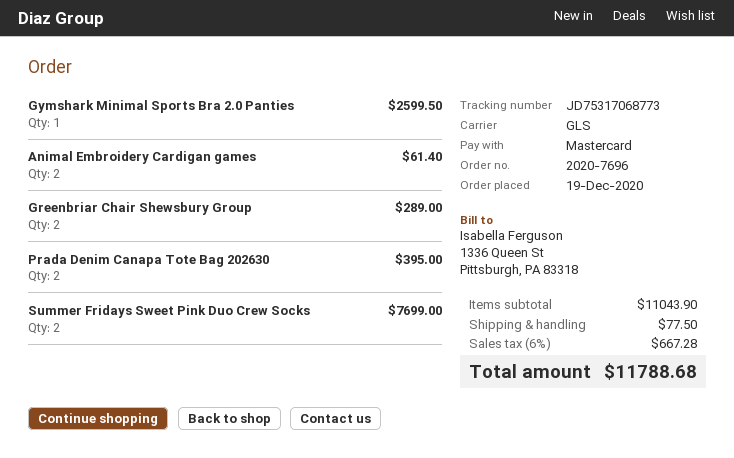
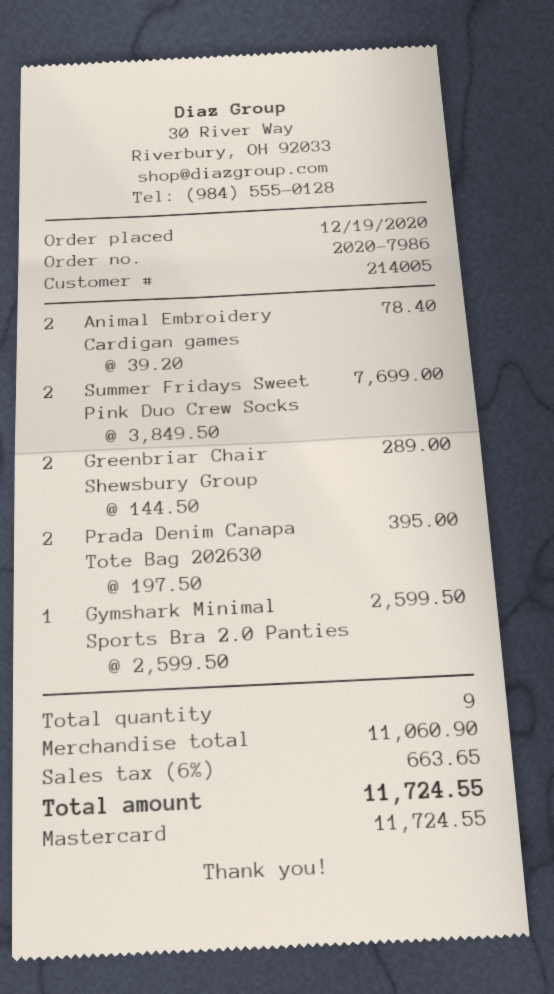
order number: 2020-7696 -> 2020-7986
Animal Embroidery Cardigan games: 2 for 61.40 -> 2 for 78.40
subtotal: 11043.90 -> 11060.90
shipping: 77.50 -> none
tax: 6% = 667.28 -> 6% = 663.65
total: 11788.68 -> 11724.55

